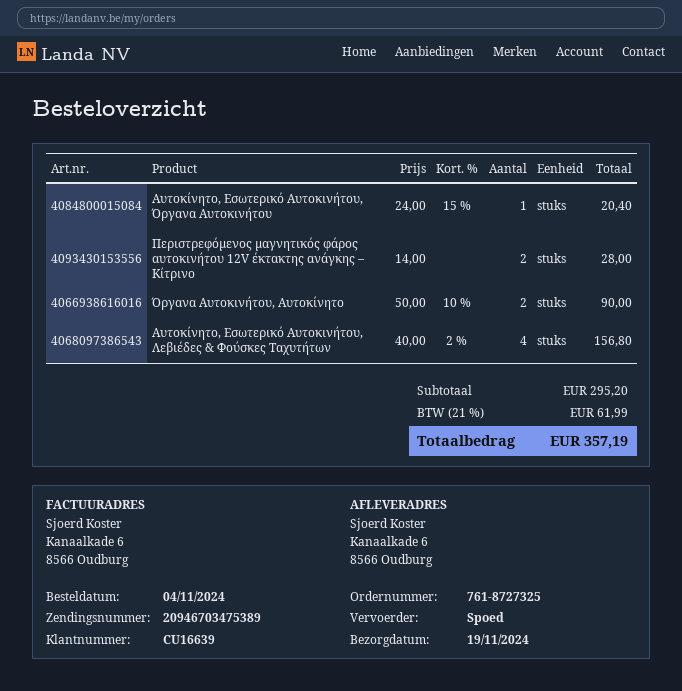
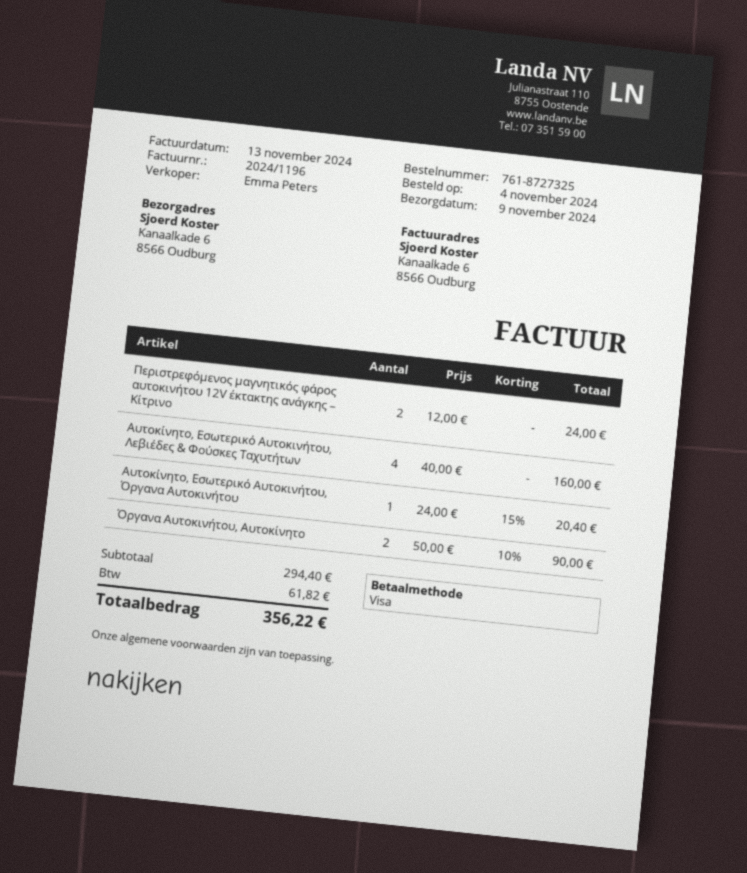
delivery date: 2024-11-19 -> 2024-11-09
Περιστρεφόμενος μαγνητικός φάρος αυτοκινήτου 12V έκτακτης ανάγκης – Κίτρινο: 2 x 14.00 = 28.00 -> 2 x 12.00 = 24.00
Αυτοκίνητο, Εσωτερικό Αυτοκινήτου, Λεβιέδες & Φούσκες Ταχυτήτων: 4 x 40.00 - 2% = 156.80 -> 4 x 40.00 = 160.00
subtotal: 295.20 -> 294.40
tax: 61.99 -> 61.82
total: 357.19 -> 356.22

